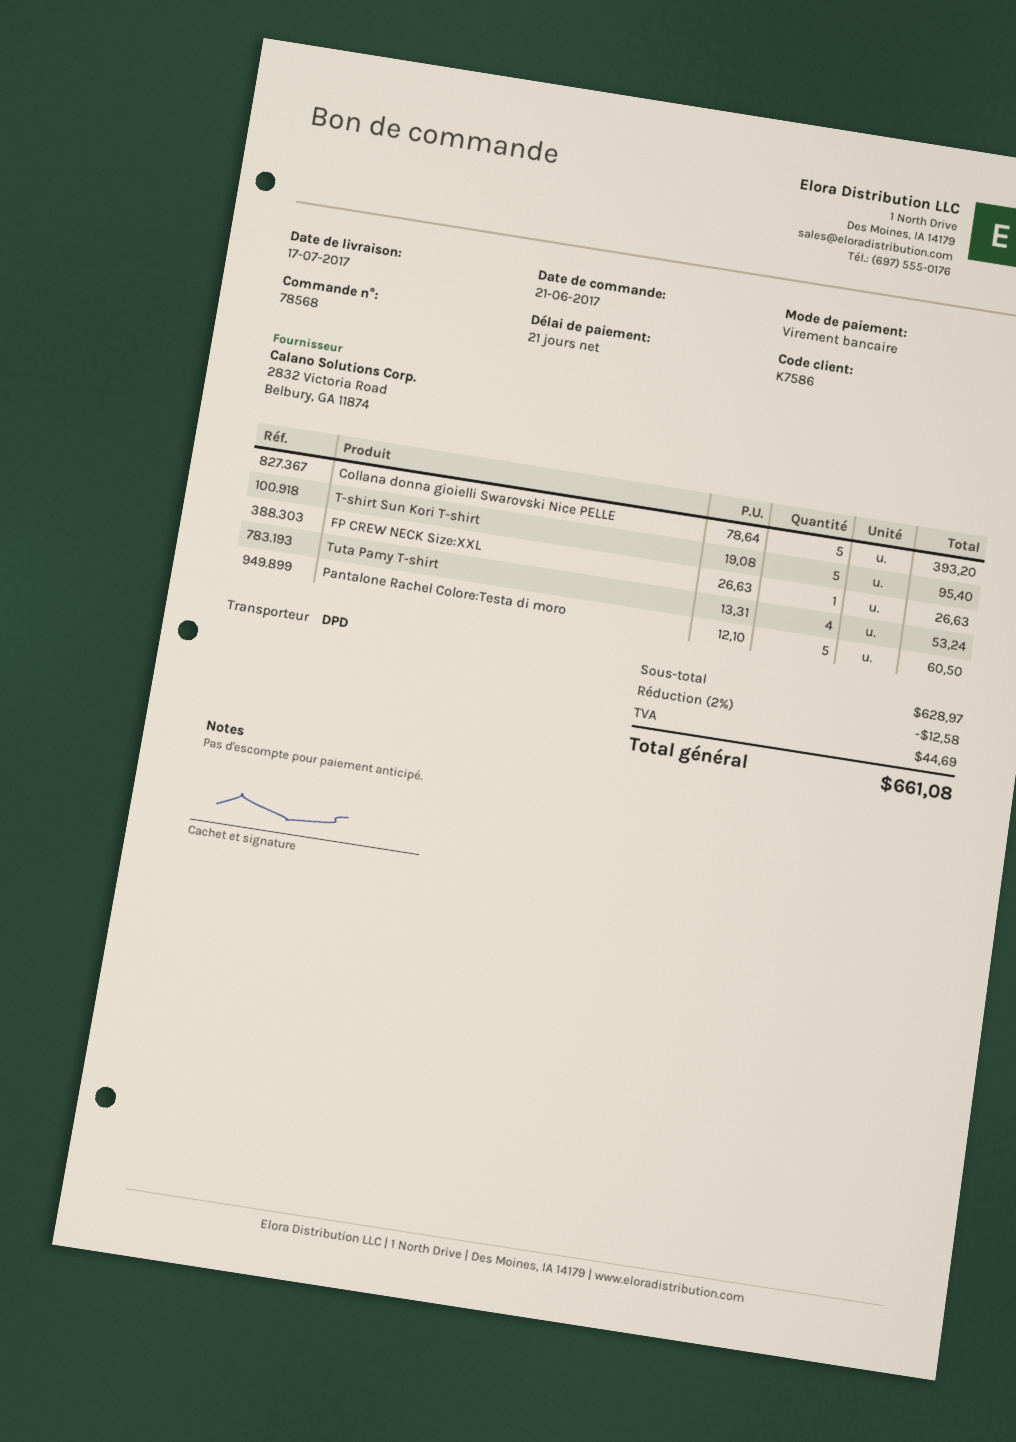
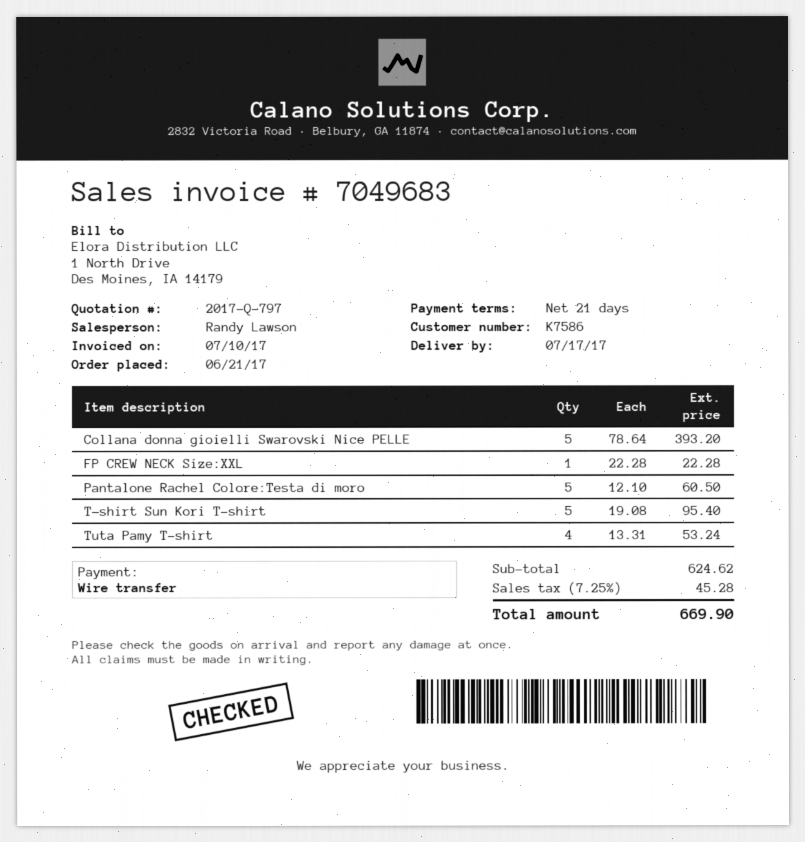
FP CREW NECK Size:XXL: 1 x 26.63 = 26.63 -> 1 x 22.28 = 22.28
subtotal: 628.97 -> 624.62
discount: 2% = 12.58 -> none
tax: 44.69 -> 45.28
total: 661.08 -> 669.90

